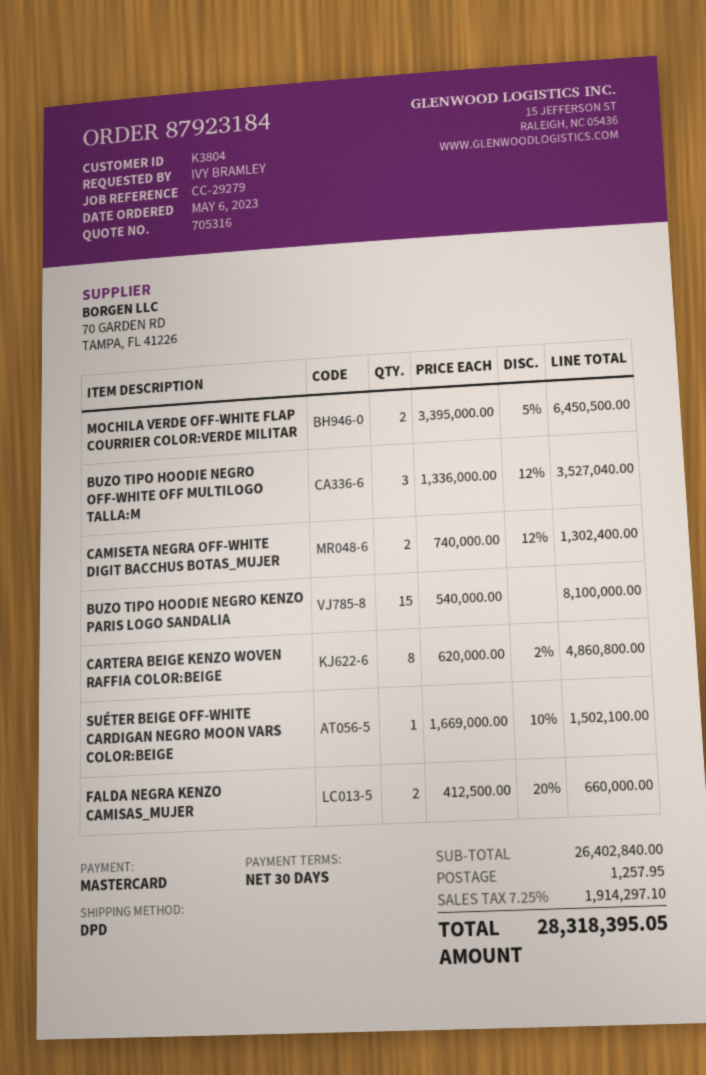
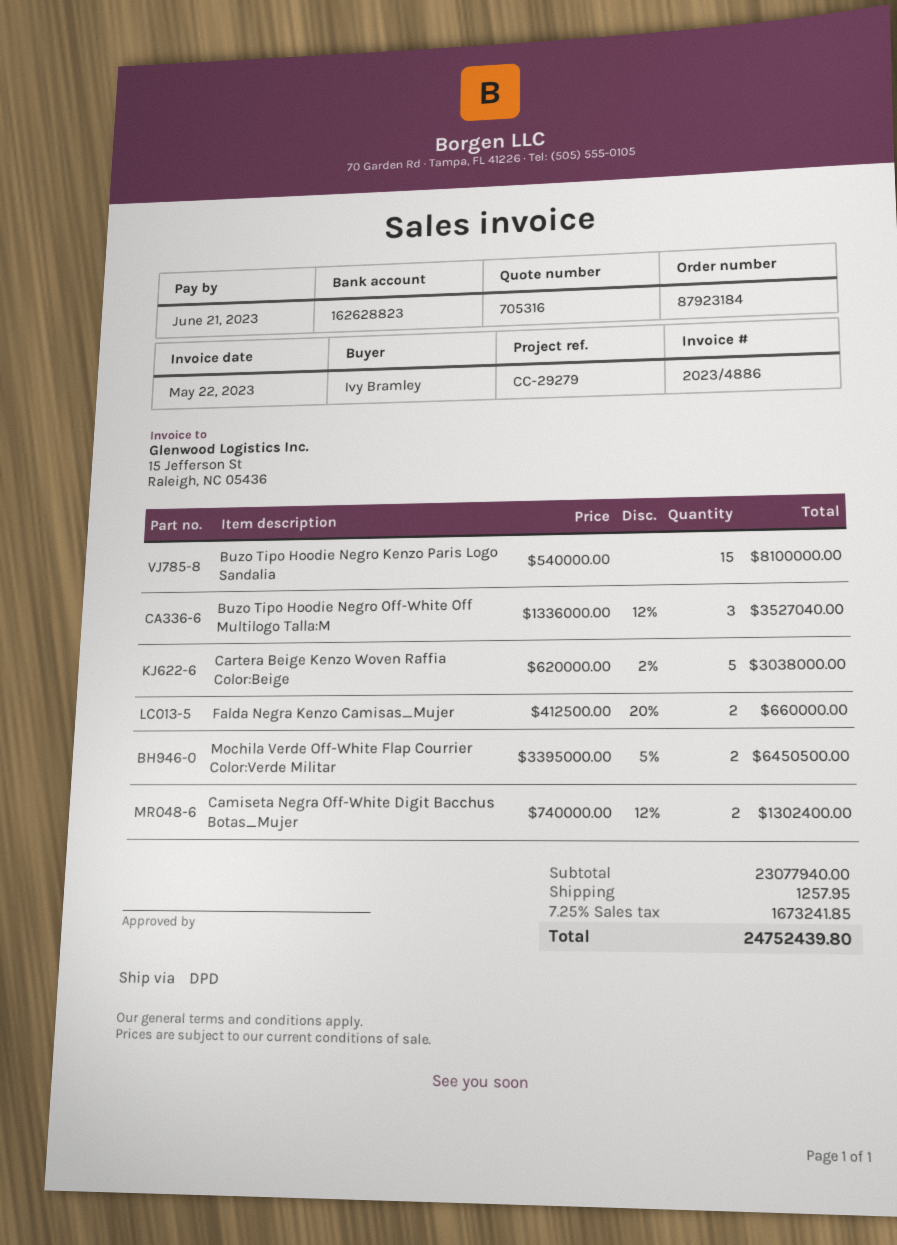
CARTERA BEIGE KENZO WOVEN RAFFIA COLOR:BEIGE: 8 x 620000.00 - 2% = 4860800.00 -> 5 x 620000.00 - 2% = 3038000.00
SUÉTER BEIGE OFF-WHITE CARDIGAN NEGRO MOON VARS COLOR:BEIGE: 1 x 1669000.00 - 10% = 1502100.00 -> none
subtotal: 26402840.00 -> 23077940.00
tax: 7.25% = 1914297.10 -> 7.25% = 1673241.85
total: 28318395.05 -> 24752439.80

